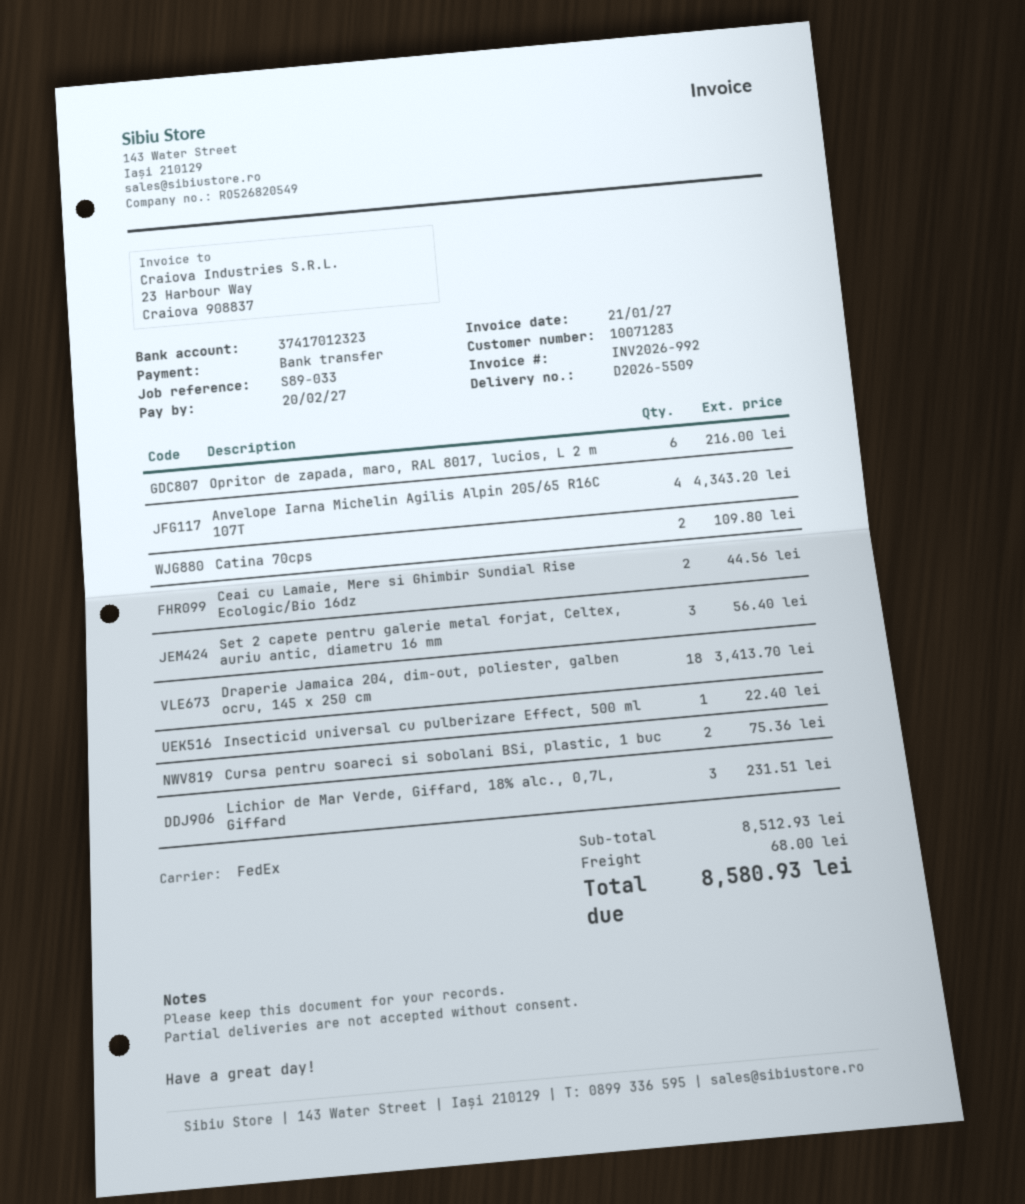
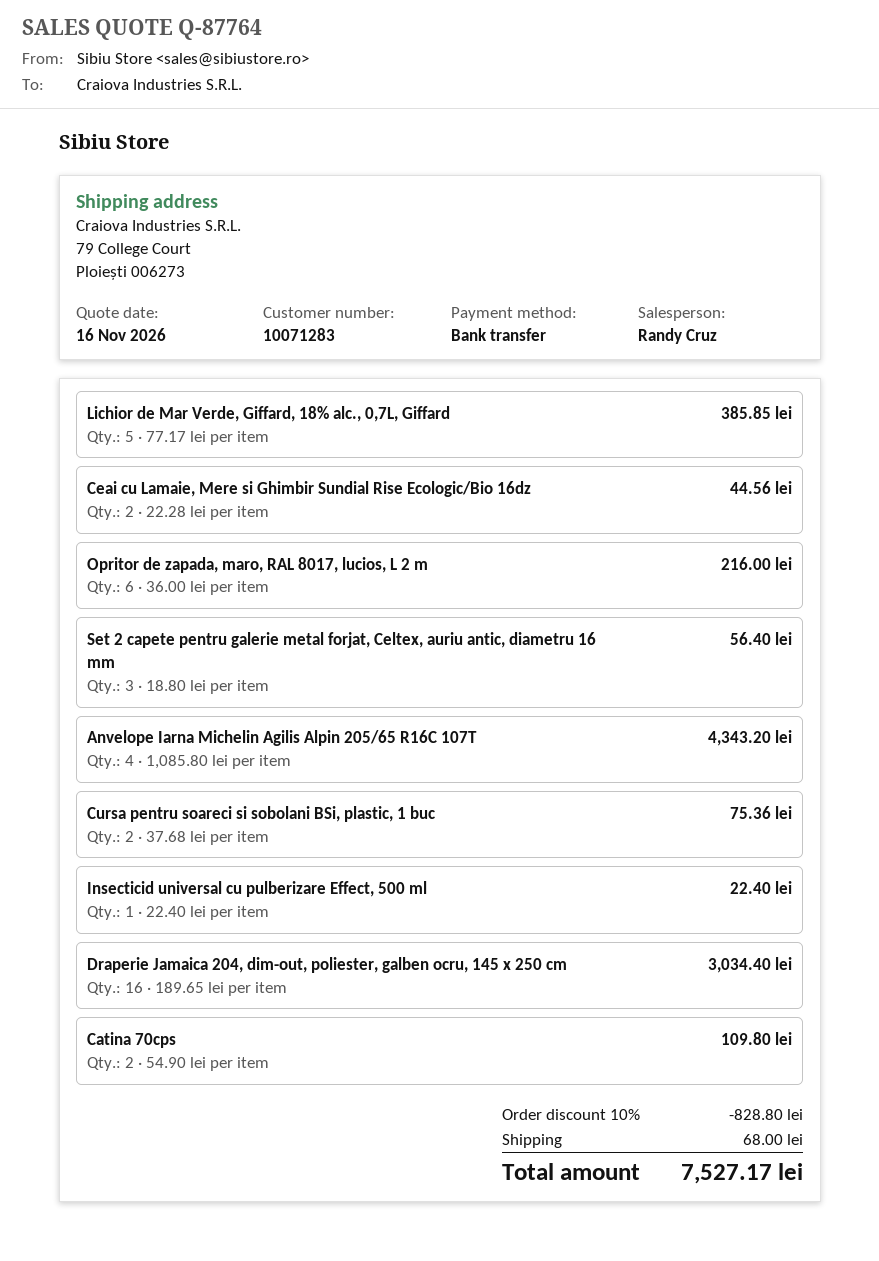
Draperie Jamaica 204, dim-out, poliester, galben ocru, 145 x 250 cm: 18 for 3413.70 -> 16 for 3034.40
Lichior de Mar Verde, Giffard, 18% alc., 0,7L, Giffard: 3 for 231.51 -> 5 for 385.85
discount: none -> 10% = 828.80
total: 8580.93 -> 7527.17

